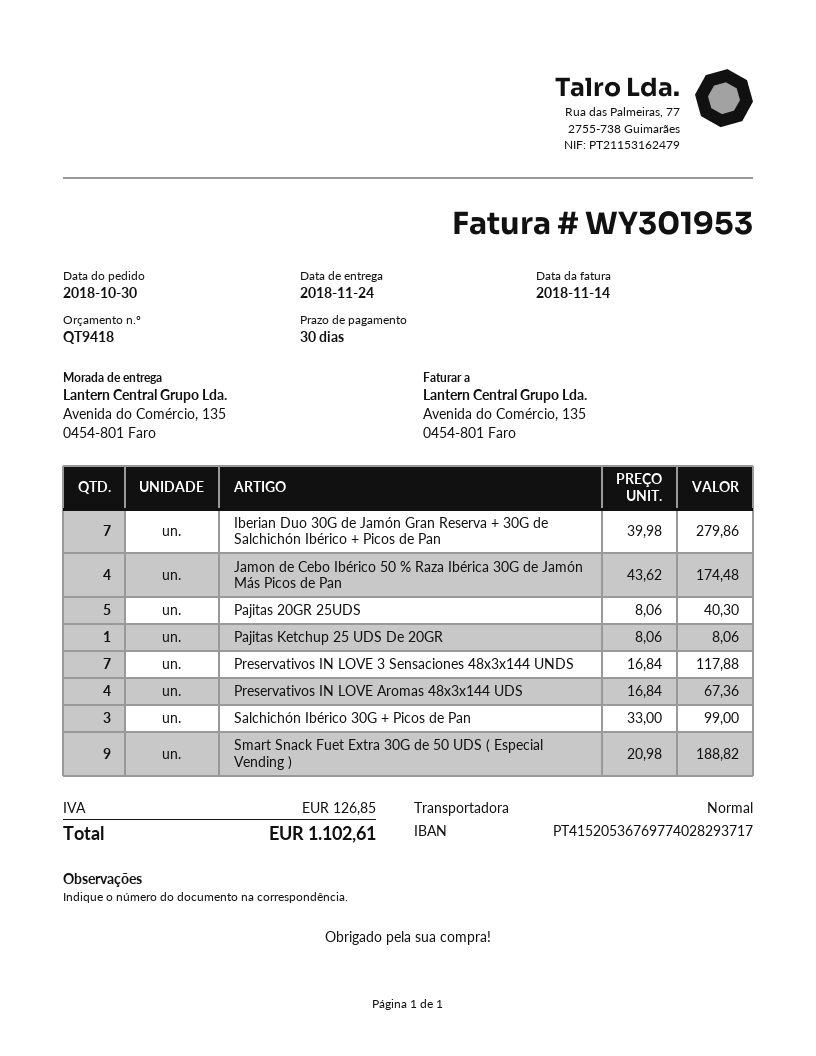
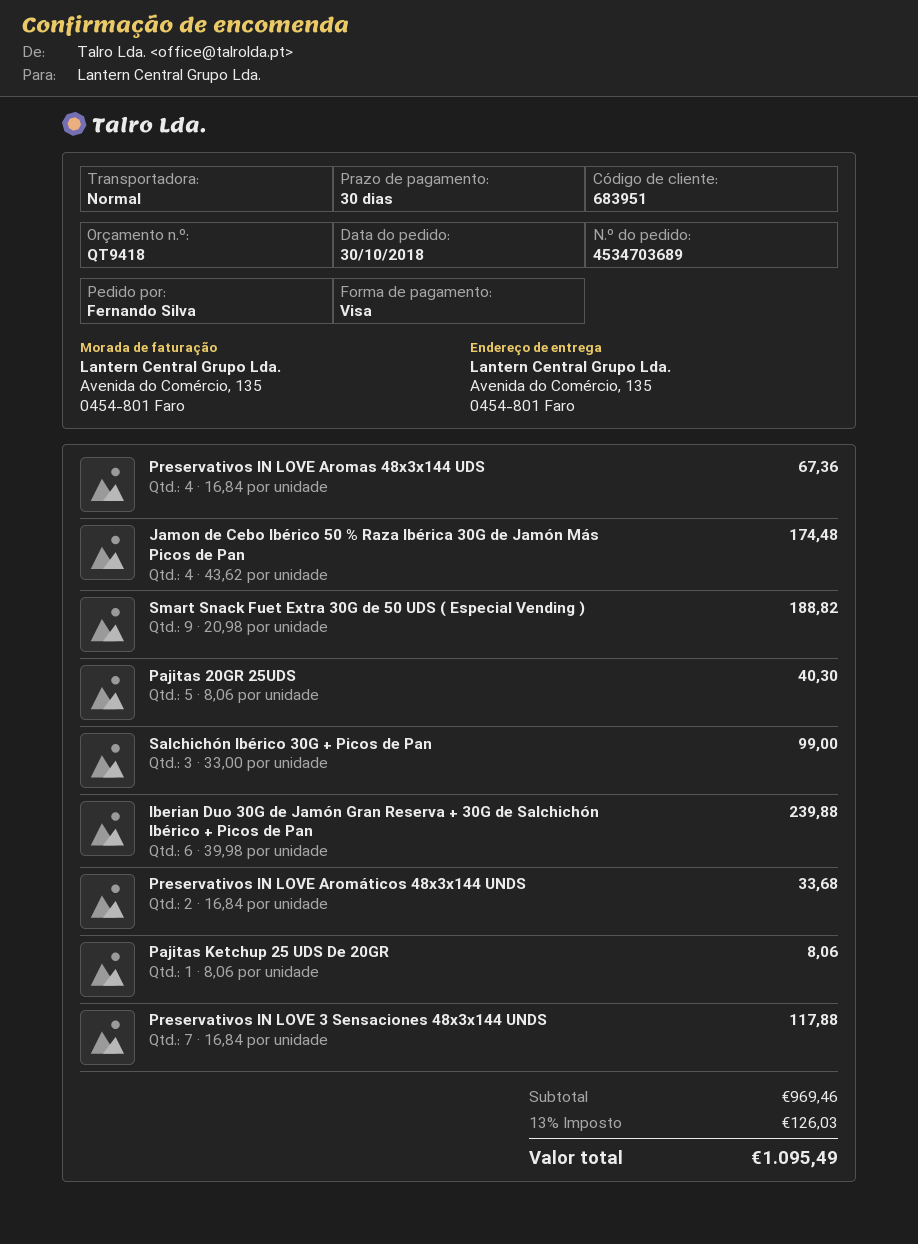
Iberian Duo 30G de Jamón Gran Reserva + 30G de Salchichón Ibérico + Picos de Pan: 7 x 39.98 = 279.86 -> 6 x 39.98 = 239.88
Preservativos IN LOVE Aromáticos 48x3x144 UNDS: none -> 2 x 16.84 = 33.68
tax: 126.85 -> 126.03
total: 1102.61 -> 1095.49

